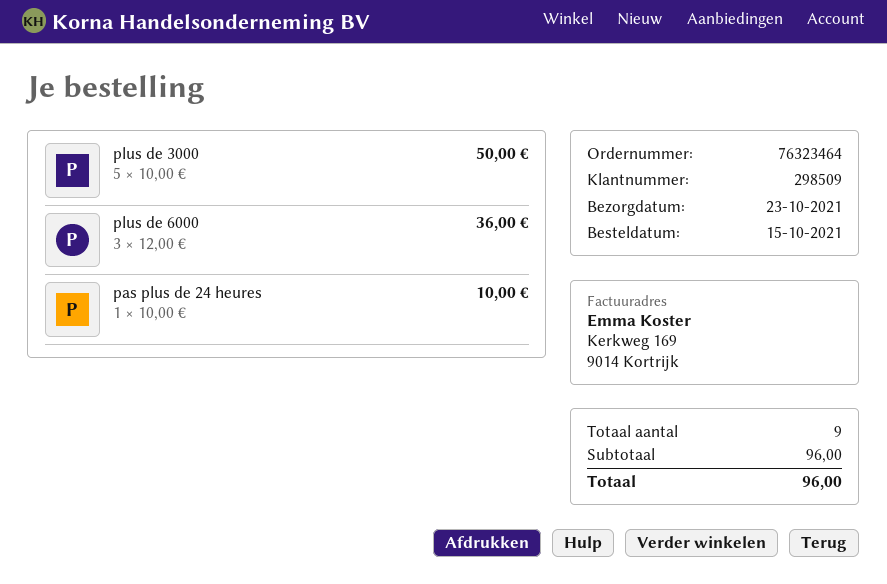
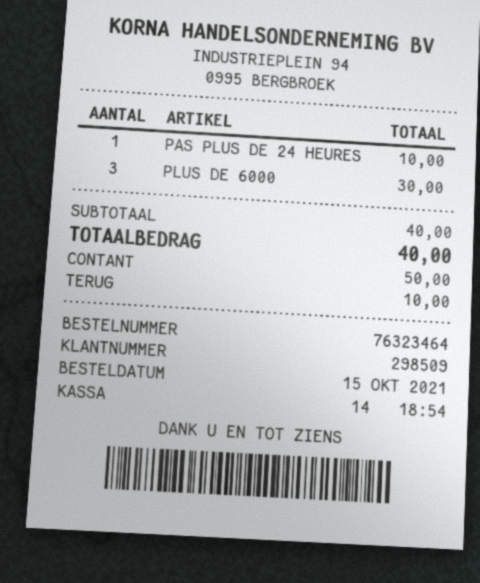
plus de 3000: 5 for 50.00 -> none
plus de 6000: 3 for 36.00 -> 3 for 30.00
subtotal: 96.00 -> 40.00
total: 96.00 -> 40.00

